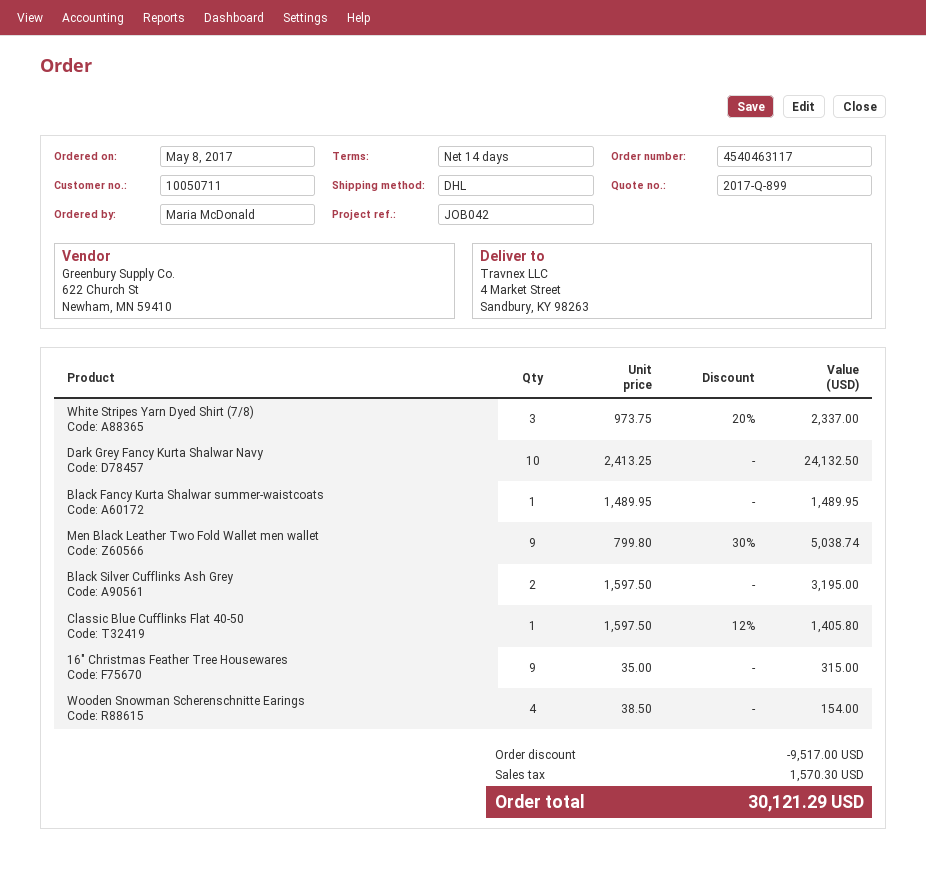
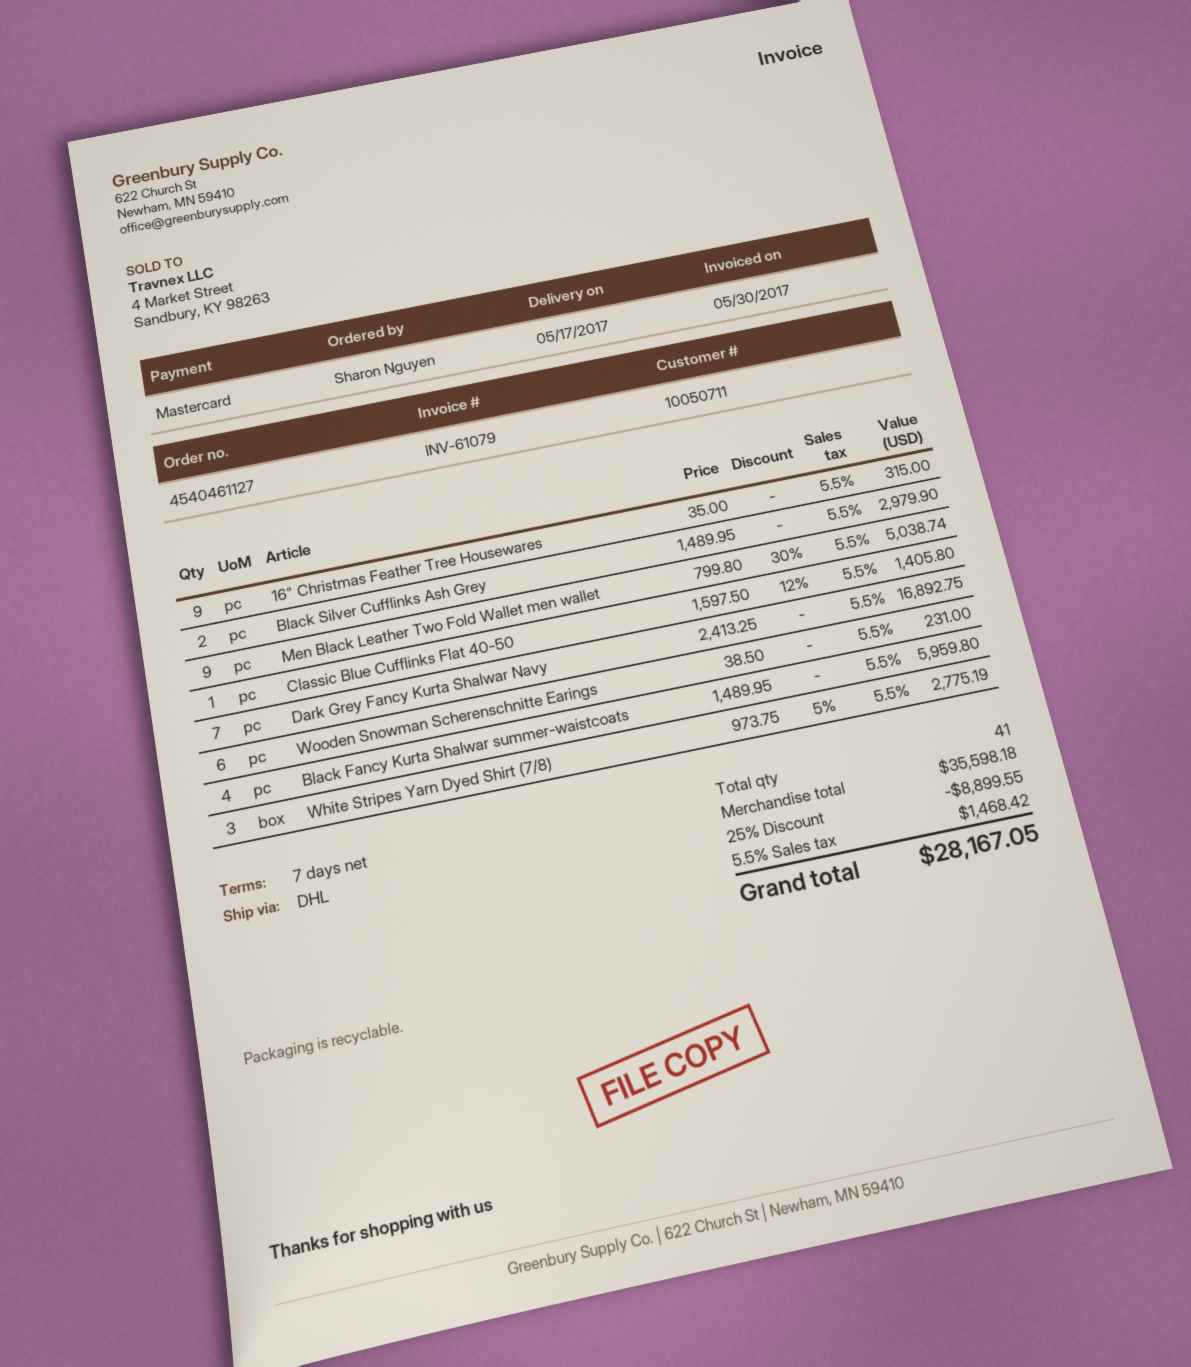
order number: 4540463117 -> 4540461127
payment terms: 14 days -> 7 days
ordered by: Maria McDonald -> Sharon Nguyen
White Stripes Yarn Dyed Shirt (7/8): 3 x 973.75 - 20% = 2337.00 -> 3 x 973.75 - 5% = 2775.19
Dark Grey Fancy Kurta Shalwar Navy: 10 x 2413.25 = 24132.50 -> 7 x 2413.25 = 16892.75
Black Fancy Kurta Shalwar summer-waistcoats: 1 x 1489.95 = 1489.95 -> 4 x 1489.95 = 5959.80
Black Silver Cufflinks Ash Grey: 2 x 1597.50 = 3195.00 -> 2 x 1489.95 = 2979.90
Wooden Snowman Scherenschnitte Earings: 4 x 38.50 = 154.00 -> 6 x 38.50 = 231.00
discount: 9517.00 -> 8899.55
tax: 1570.30 -> 1468.42
total: 30121.29 -> 28167.05

